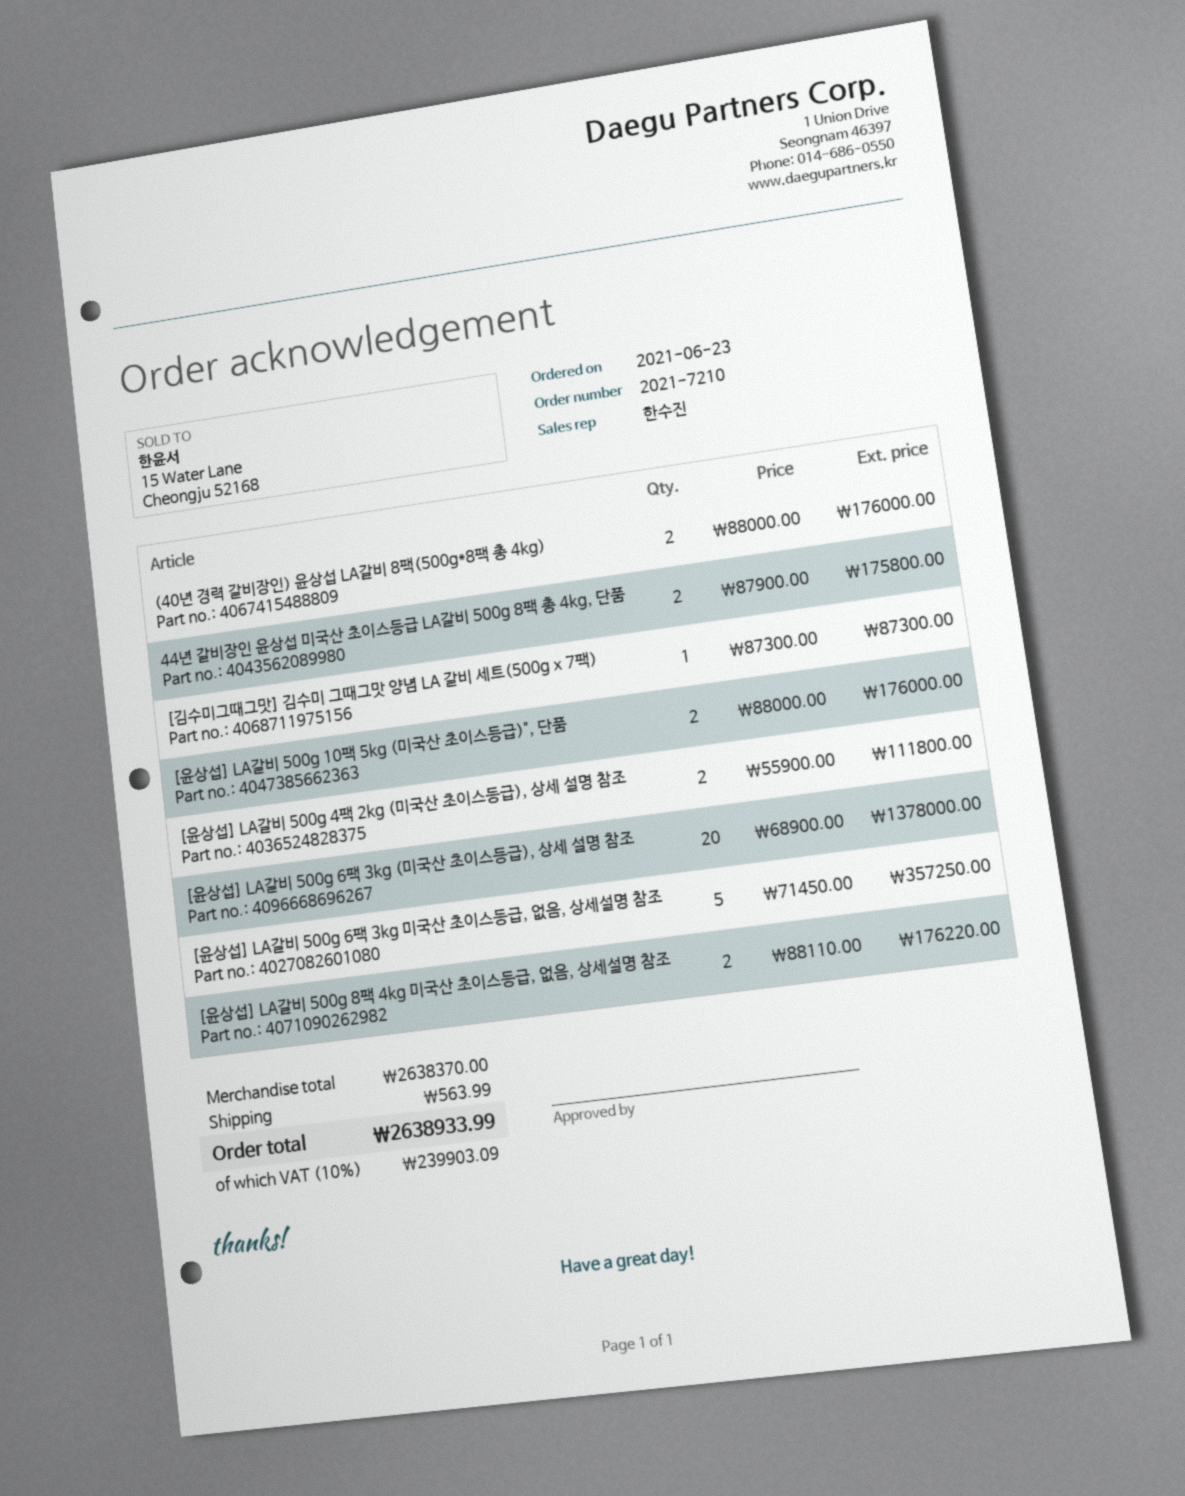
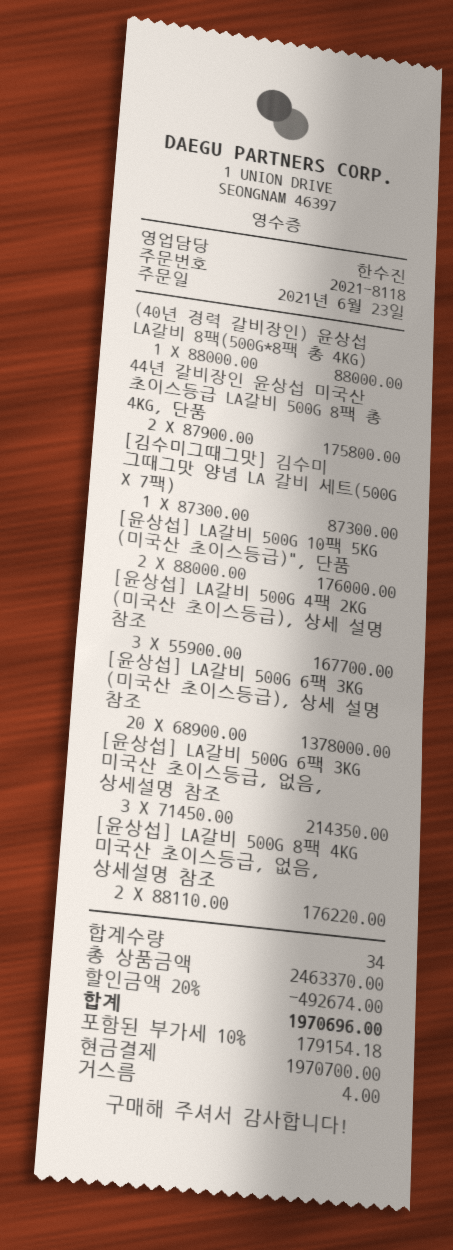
order number: 2021-7210 -> 2021-8118
(40년 경력 갈비장인) 윤상섭 LA갈비 8팩(500g*8팩 총 4kg): 2 x 88000.00 = 176000.00 -> 1 x 88000.00 = 88000.00
[윤상섭] LA갈비 500g 4팩 2kg (미국산 초이스등급), 상세 설명 참조: 2 x 55900.00 = 111800.00 -> 3 x 55900.00 = 167700.00
[윤상섭] LA갈비 500g 6팩 3kg 미국산 초이스등급, 없음, 상세설명 참조: 5 x 71450.00 = 357250.00 -> 3 x 71450.00 = 214350.00
subtotal: 2638370.00 -> 2463370.00
discount: none -> 20% = 492674.00
shipping: 563.99 -> none
tax: 10% = 239903.09 -> 10% = 179154.18
total: 2638933.99 -> 1970696.00

